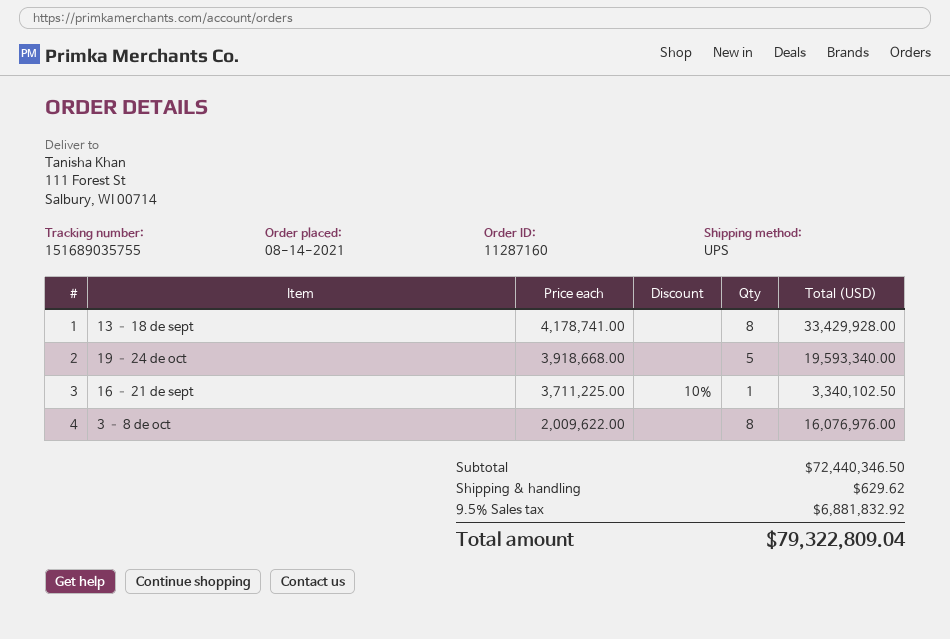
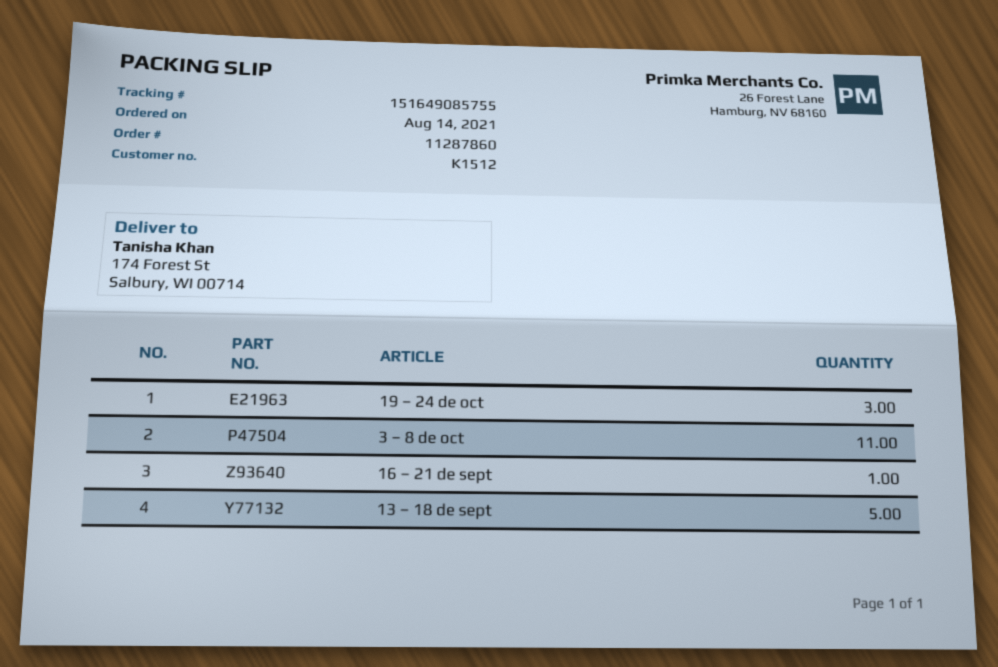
order number: 11287160 -> 11287860
tracking number: 151689035755 -> 151649085755
ship to: 111 Forest St, Salbury, WI 00714 -> 174 Forest St, Salbury, WI 00714
13 – 18 de sept: 8 -> 5
19 – 24 de oct: 5 -> 3
3 – 8 de oct: 8 -> 11

